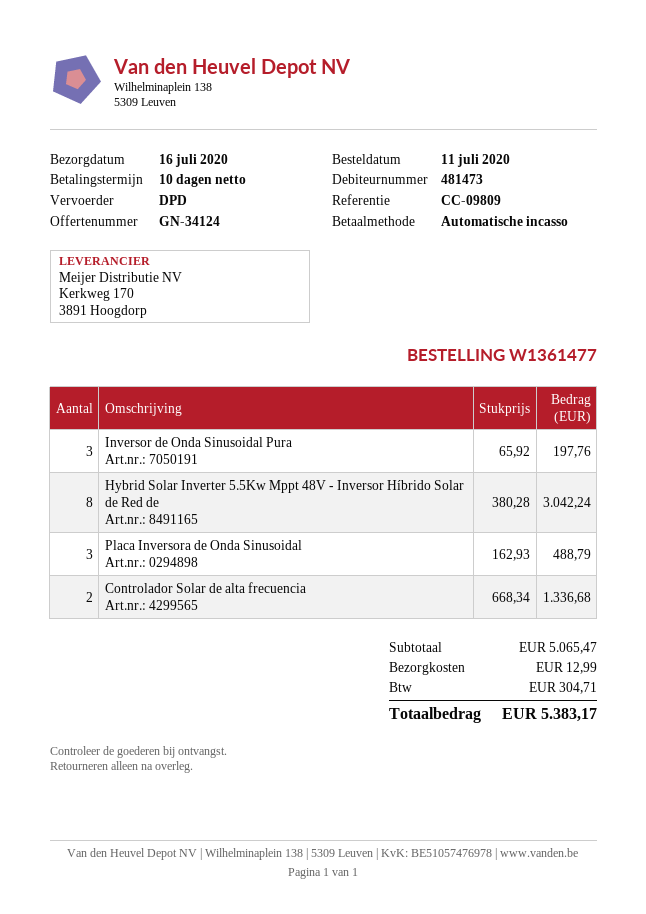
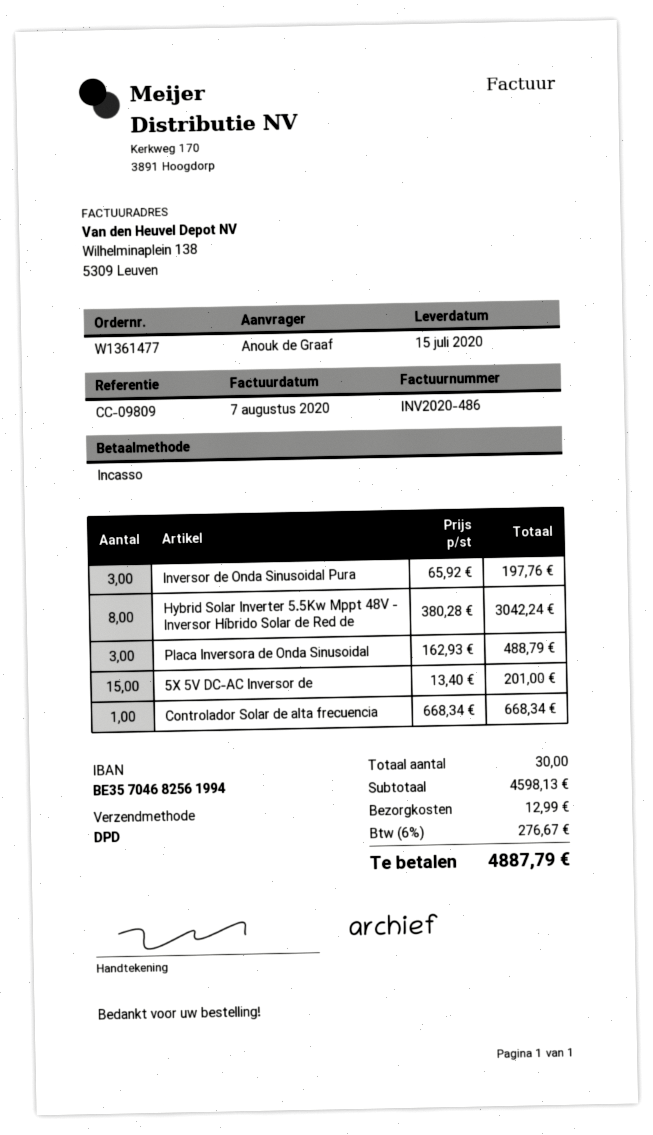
delivery date: 2020-07-16 -> 2020-07-15
Controlador Solar de alta frecuencia: 2 x 668.34 = 1336.68 -> 1 x 668.34 = 668.34
5X 5V DC-AC Inversor de: none -> 15 x 13.40 = 201.00
subtotal: 5065.47 -> 4598.13
tax: 304.71 -> 276.67
total: 5383.17 -> 4887.79

